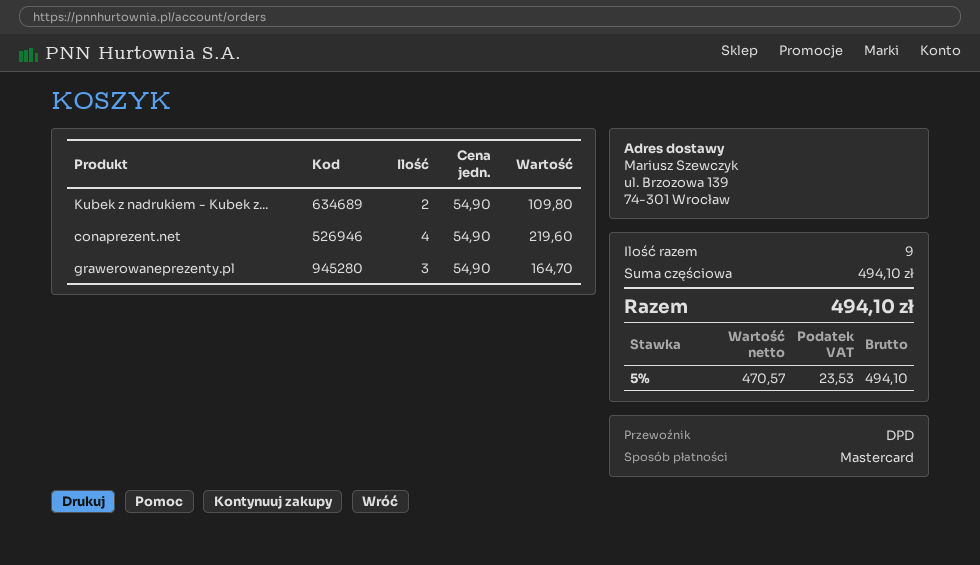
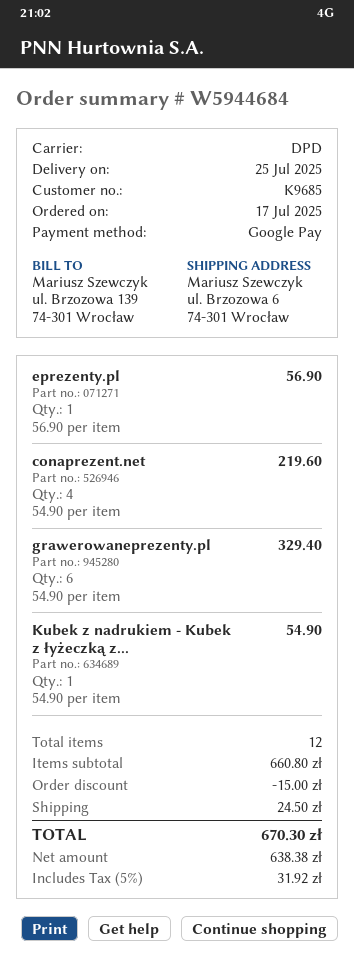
payment method: Mastercard -> Google Pay
ship to: ul. Brzozowa 139, 74-301 Wrocław -> ul. Brzozowa 6, 74-301 Wrocław
Kubek z nadrukiem - Kubek z...: 2 x 54.90 = 109.80 -> 1 x 54.90 = 54.90
grawerowaneprezenty.pl: 3 x 54.90 = 164.70 -> 6 x 54.90 = 329.40
eprezenty.pl: none -> 1 x 56.90 = 56.90
total quantity: 9 -> 12
subtotal: 494.10 -> 660.80
discount: none -> 15.00
shipping: none -> 24.50
net: 470.57 -> 638.38
tax: 5% = 23.53 -> 5% = 31.92
total: 494.10 -> 670.30

